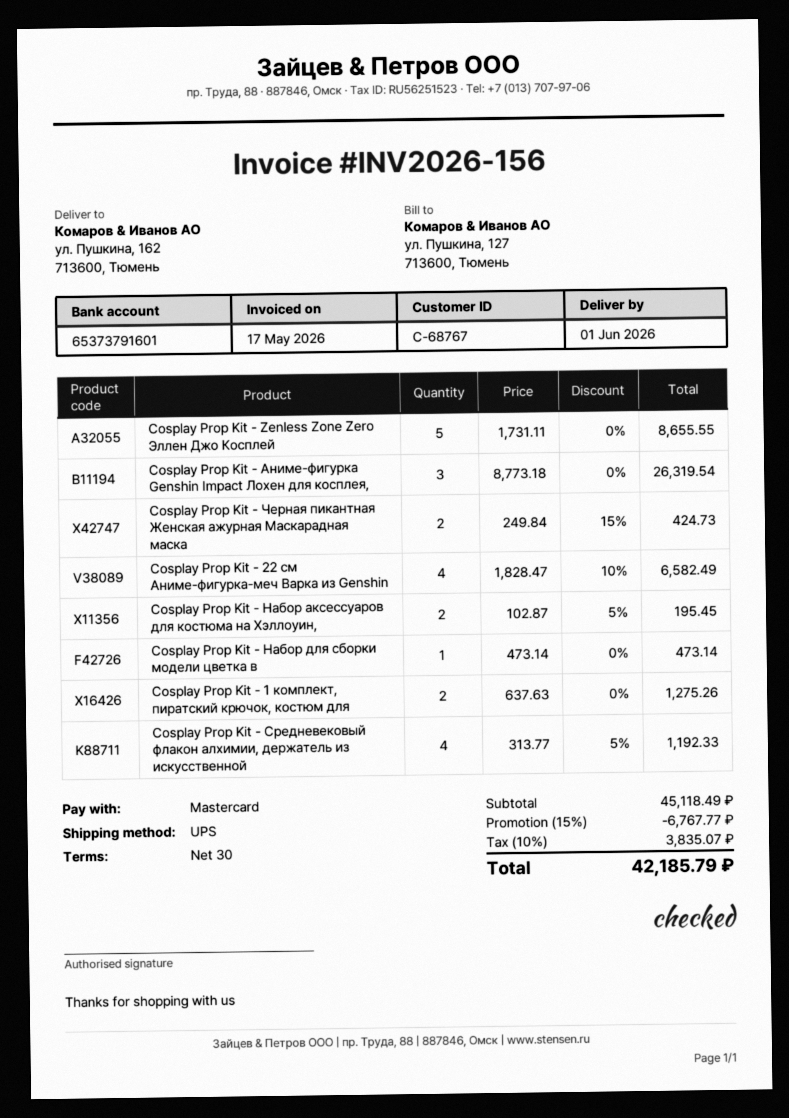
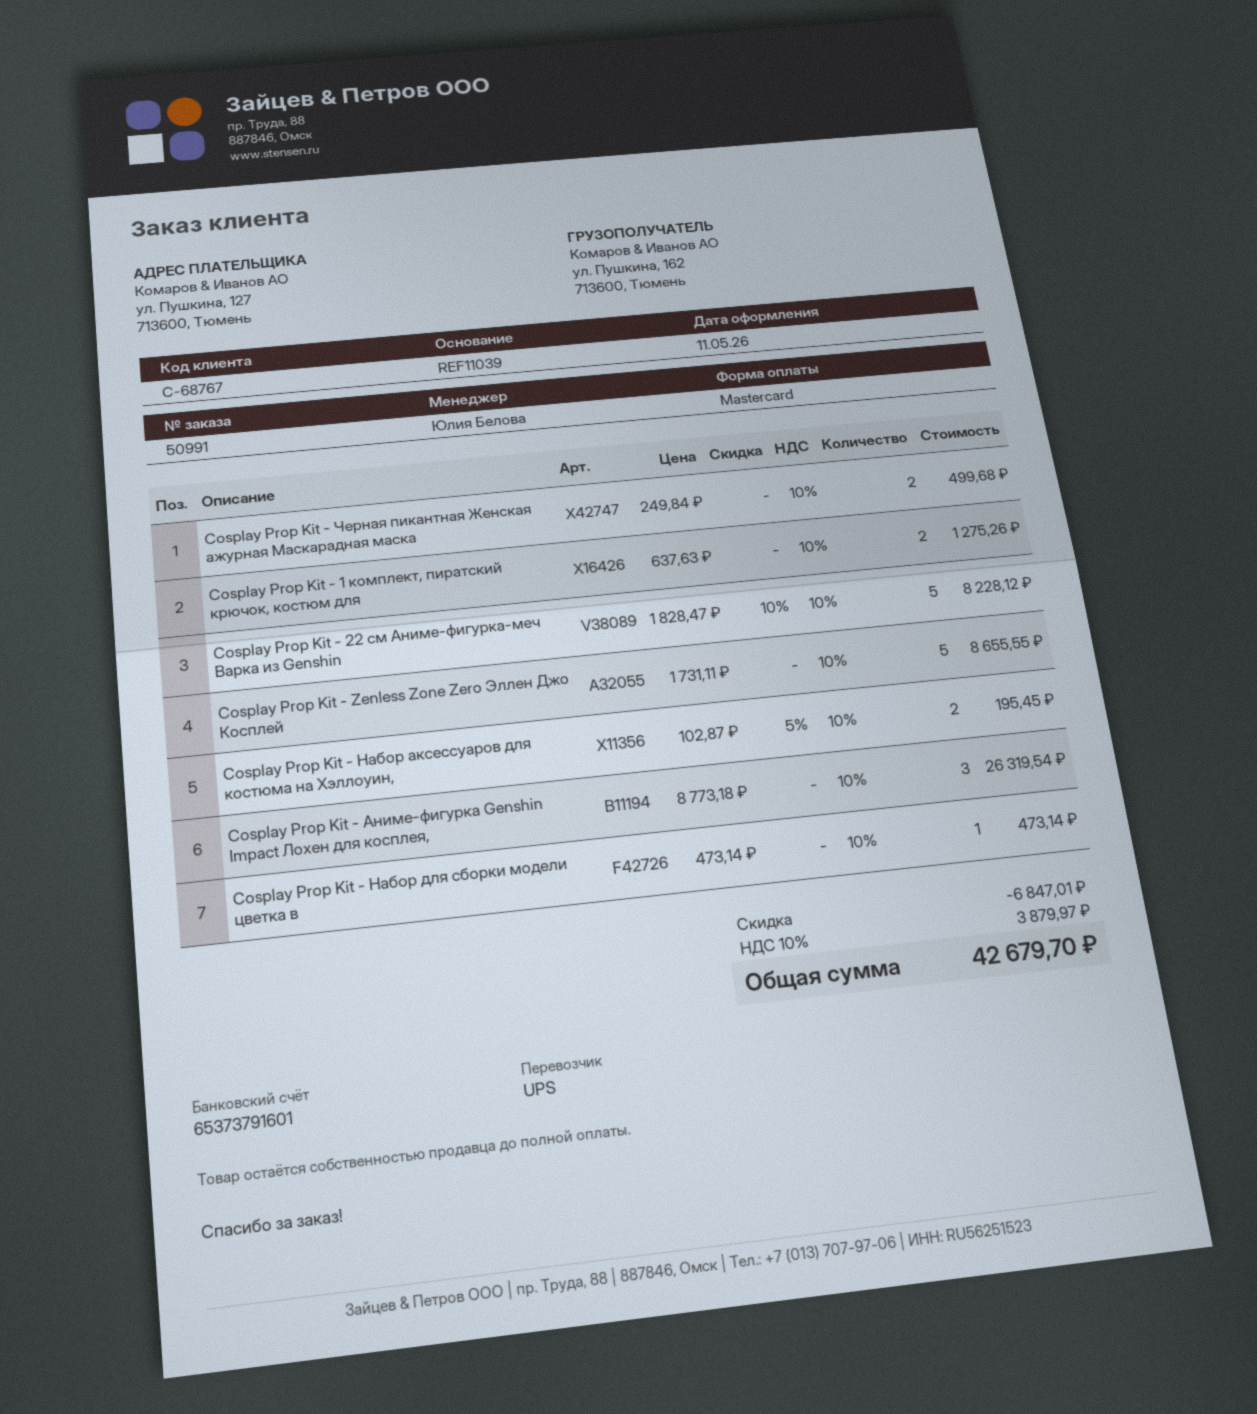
Cosplay Prop Kit - Черная пикантная Женская ажурная Маскарадная маска: 2 x 249.84 - 15% = 424.73 -> 2 x 249.84 = 499.68
Cosplay Prop Kit - 22 см Аниме-фигурка-меч Варка из Genshin: 4 x 1828.47 - 10% = 6582.49 -> 5 x 1828.47 - 10% = 8228.12
Cosplay Prop Kit - Средневековый флакон алхимии, держатель из искусственной: 4 x 313.77 - 5% = 1192.33 -> none
discount: 6767.77 -> 6847.01
tax: 10% = 3835.07 -> 10% = 3879.97
total: 42185.79 -> 42679.70

